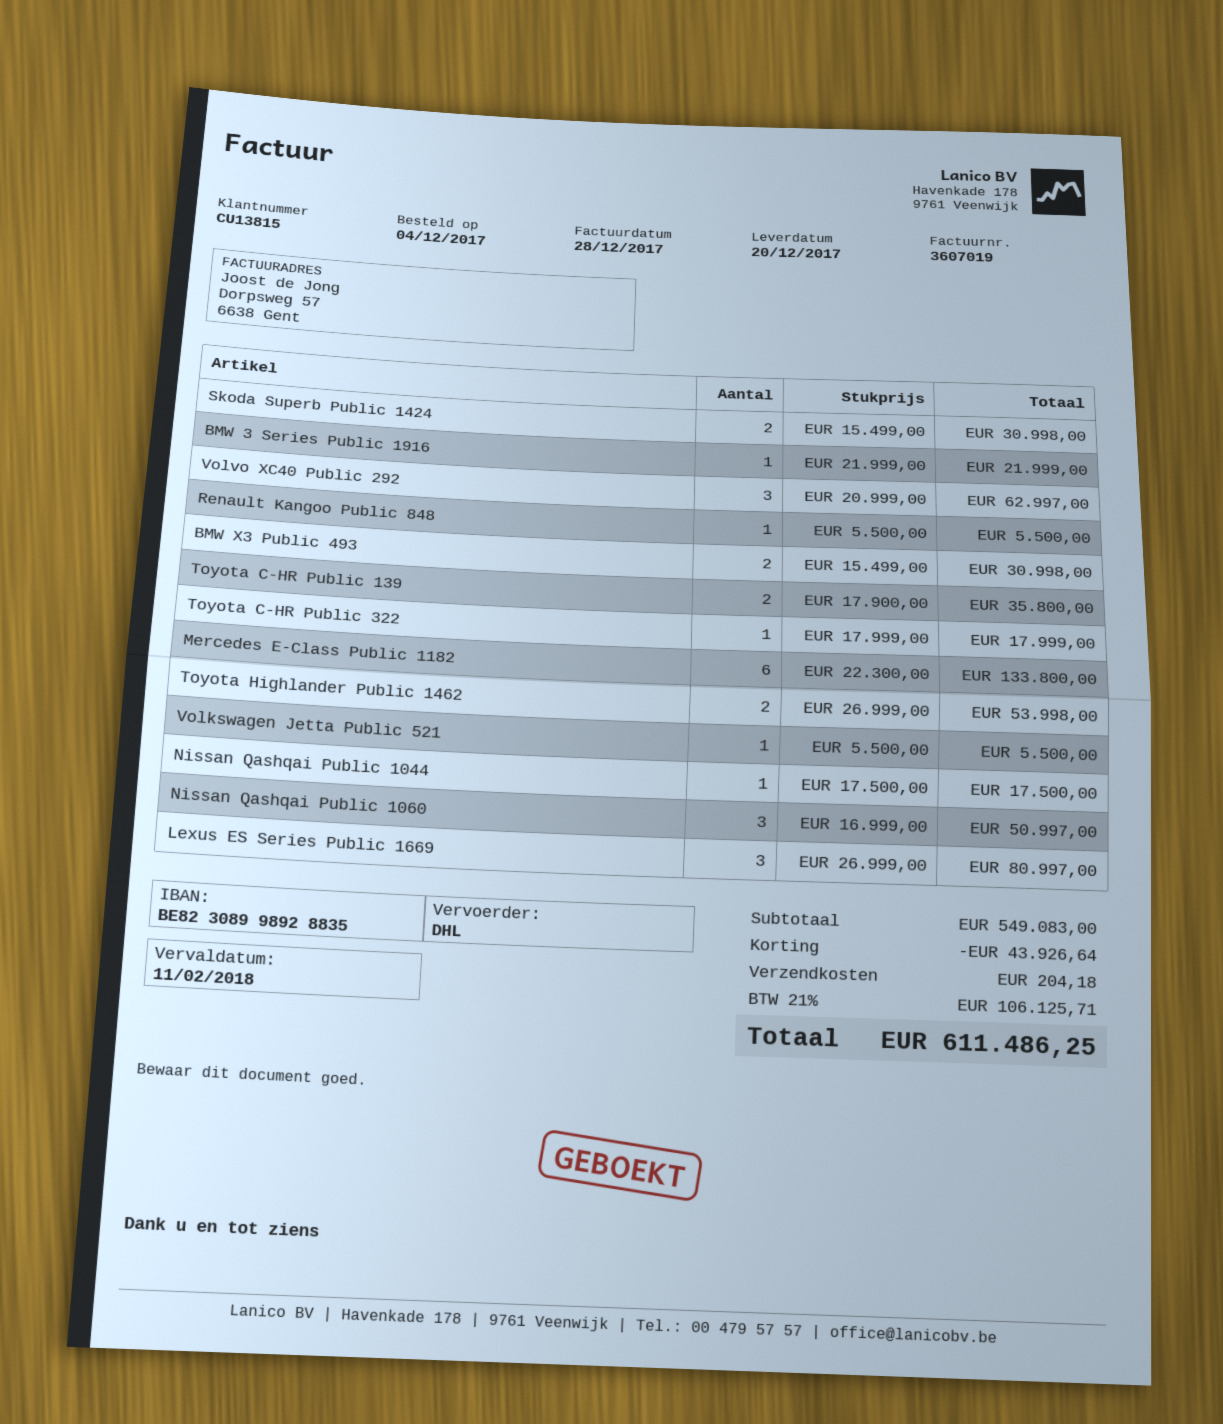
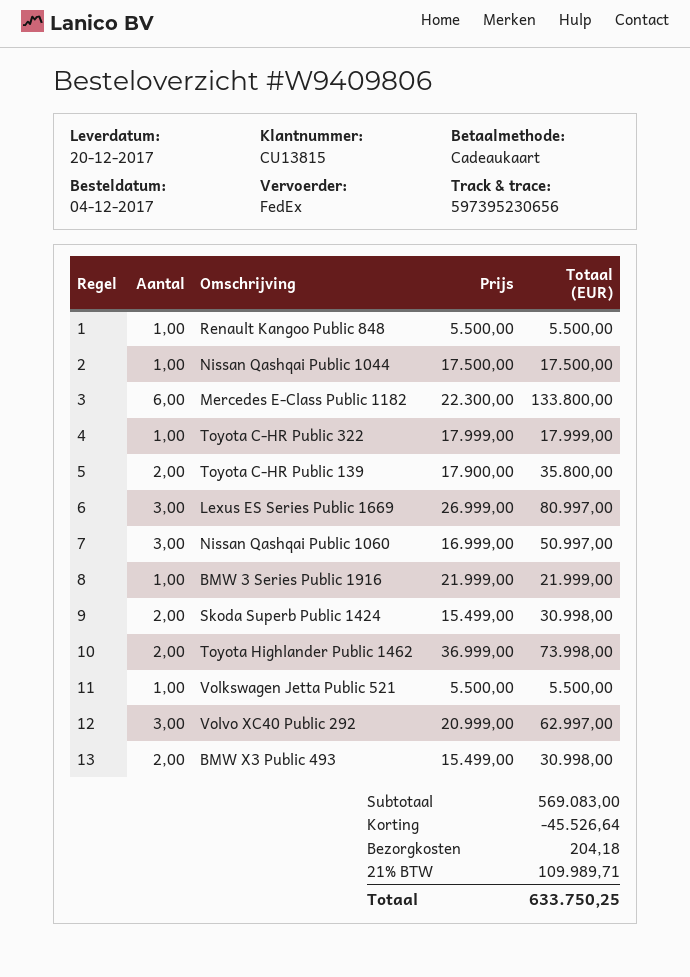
shipping method: DHL -> FedEx
Toyota Highlander Public 1462: 2 x 26999.00 = 53998.00 -> 2 x 36999.00 = 73998.00
subtotal: 549083.00 -> 569083.00
discount: 43926.64 -> 45526.64
tax: 21% = 106125.71 -> 21% = 109989.71
total: 611486.25 -> 633750.25

